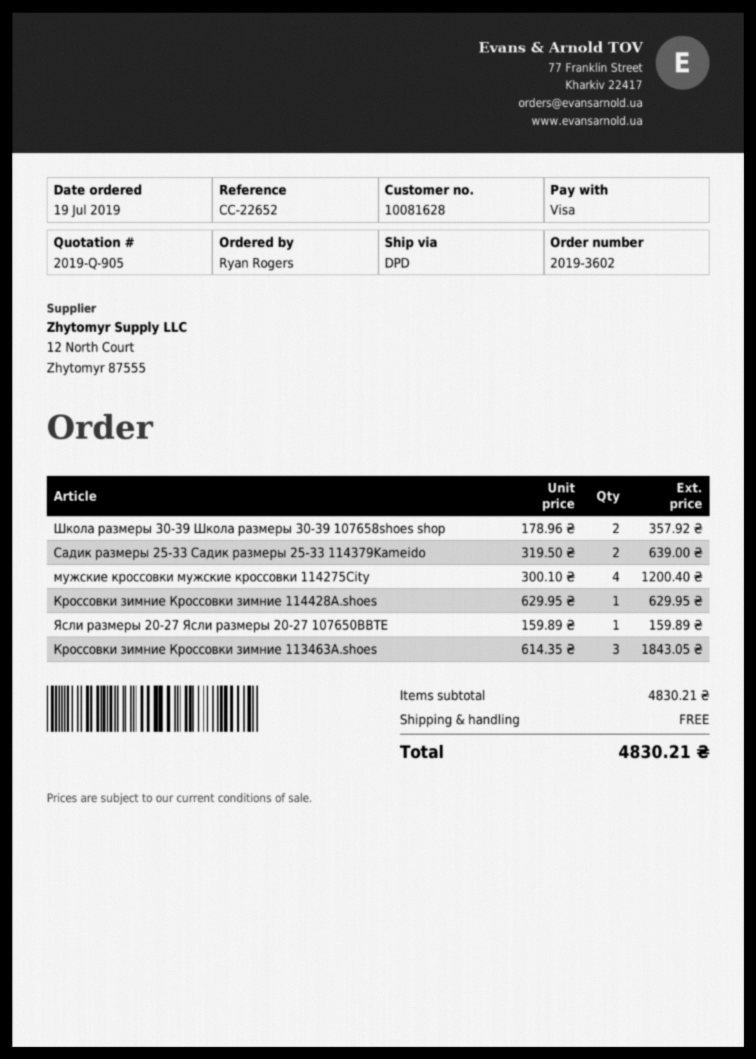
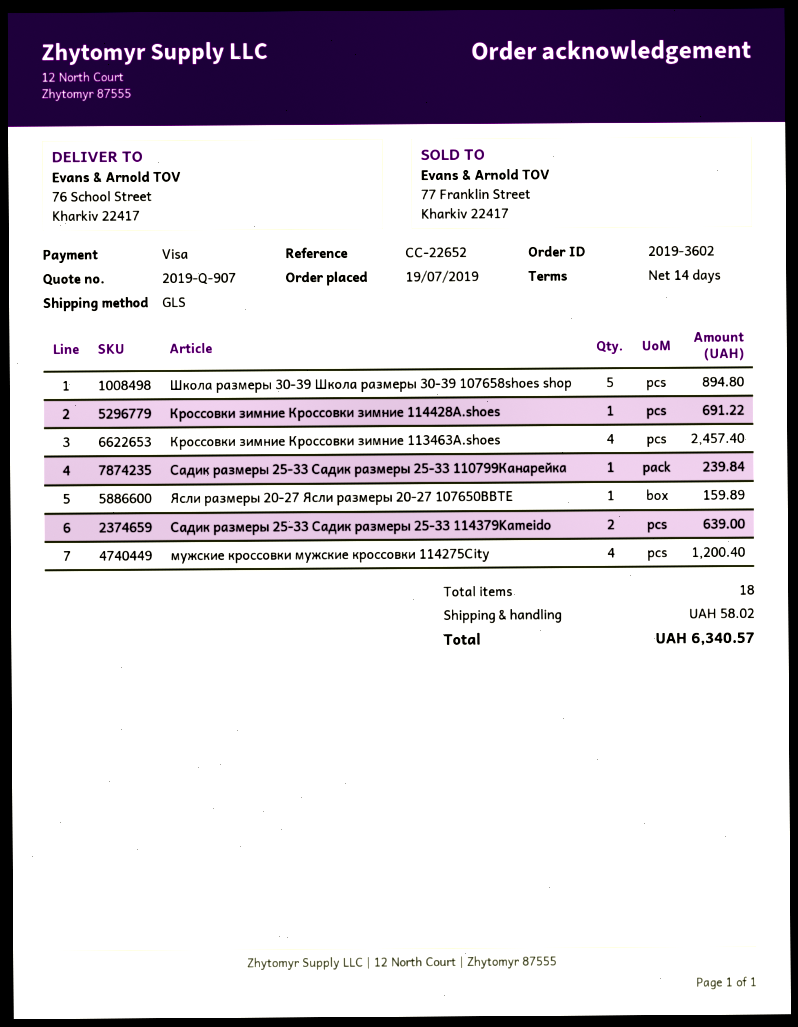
quote number: 2019-Q-905 -> 2019-Q-907
shipping method: DPD -> GLS
Школа размеры 30-39 Школа размеры 30-39 107658shoes shop: 2 for 357.92 -> 5 for 894.80
Кроссовки зимние Кроссовки зимние 114428A.shoes: 1 for 629.95 -> 1 for 691.22
Кроссовки зимние Кроссовки зимние 113463A.shoes: 3 for 1843.05 -> 4 for 2457.40
Садик размеры 25-33 Садик размеры 25-33 110799Канарейка: none -> 1 for 239.84
shipping: 0.00 -> 58.02
total: 4830.21 -> 6340.57

